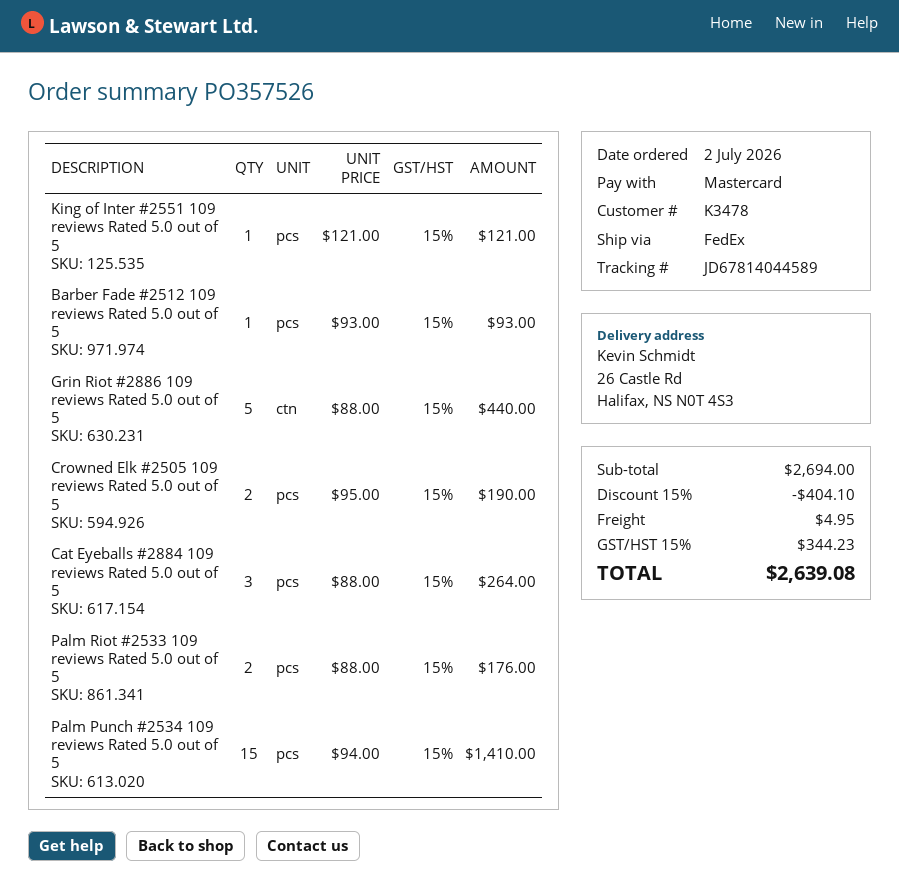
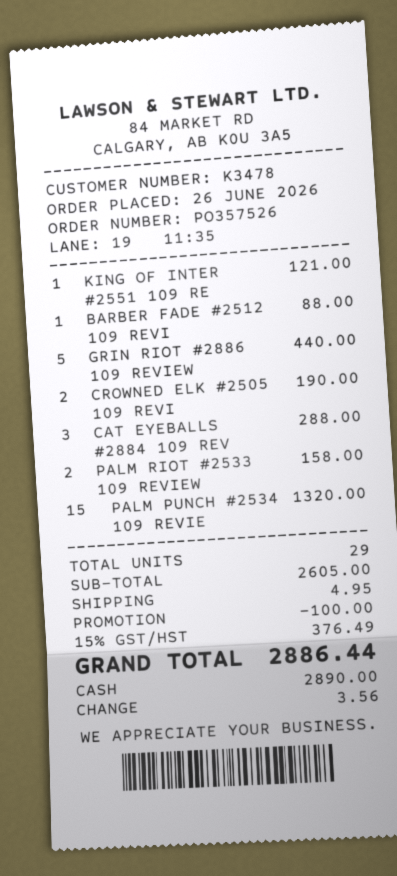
order date: 2026-07-02 -> 2026-06-26
payment method: Mastercard -> cash
Barber Fade #2512 109 reviews Rated 5.0 out of 5: 1 for 93.00 -> 1 for 88.00
Cat Eyeballs #2884 109 reviews Rated 5.0 out of 5: 3 for 264.00 -> 3 for 288.00
Palm Riot #2533 109 reviews Rated 5.0 out of 5: 2 for 176.00 -> 2 for 158.00
Palm Punch #2534 109 reviews Rated 5.0 out of 5: 15 for 1410.00 -> 15 for 1320.00
subtotal: 2694.00 -> 2605.00
discount: 404.10 -> 100.00
tax: 15% = 344.23 -> 15% = 376.49
total: 2639.08 -> 2886.44

